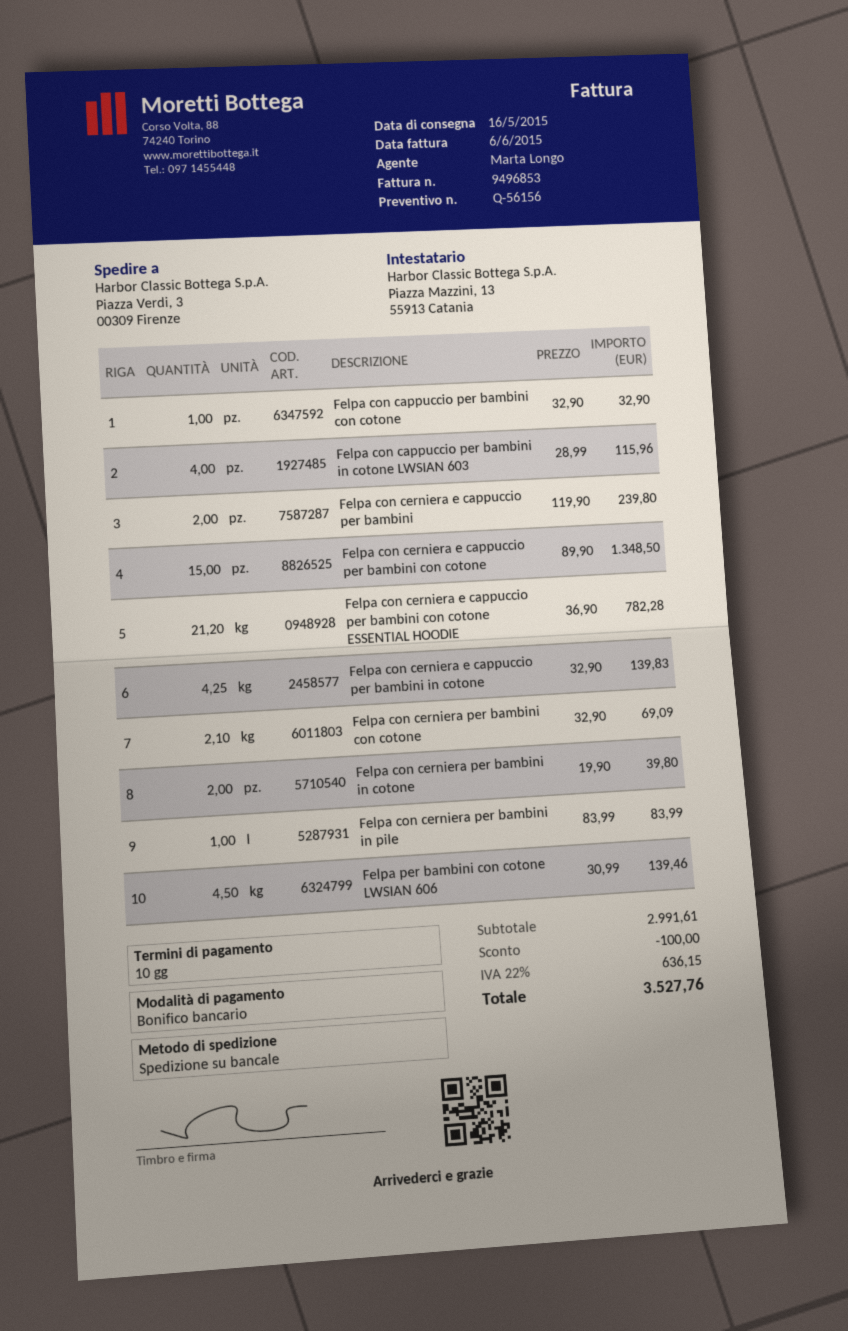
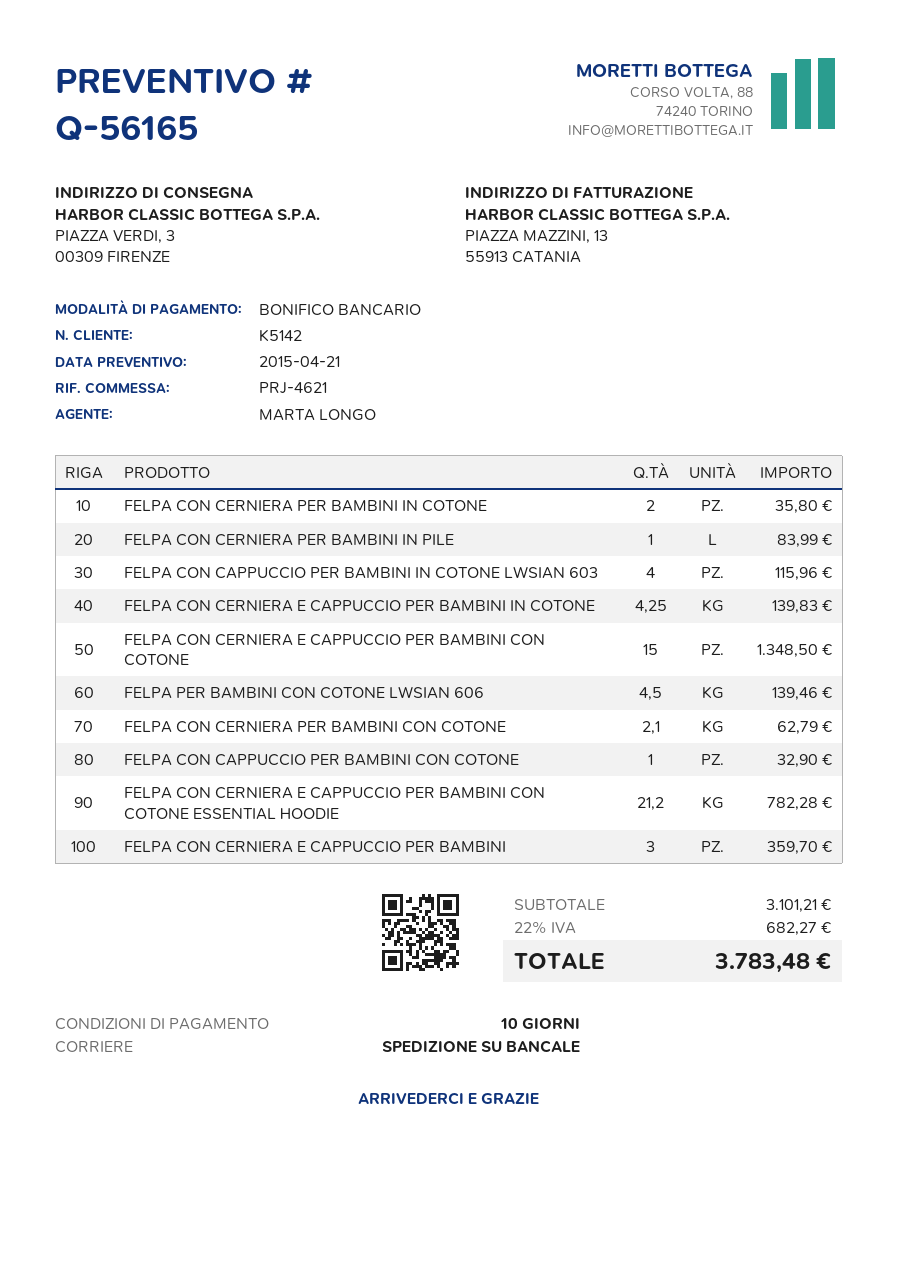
quote number: Q-56156 -> Q-56165
Felpa con cerniera e cappuccio per bambini: 2 for 239.80 -> 3 for 359.70
Felpa con cerniera per bambini con cotone: 2.1 for 69.09 -> 2.1 for 62.79
Felpa con cerniera per bambini in cotone: 2 for 39.80 -> 2 for 35.80
subtotal: 2991.61 -> 3101.21
discount: 100.00 -> none
tax: 22% = 636.15 -> 22% = 682.27
total: 3527.76 -> 3783.48

